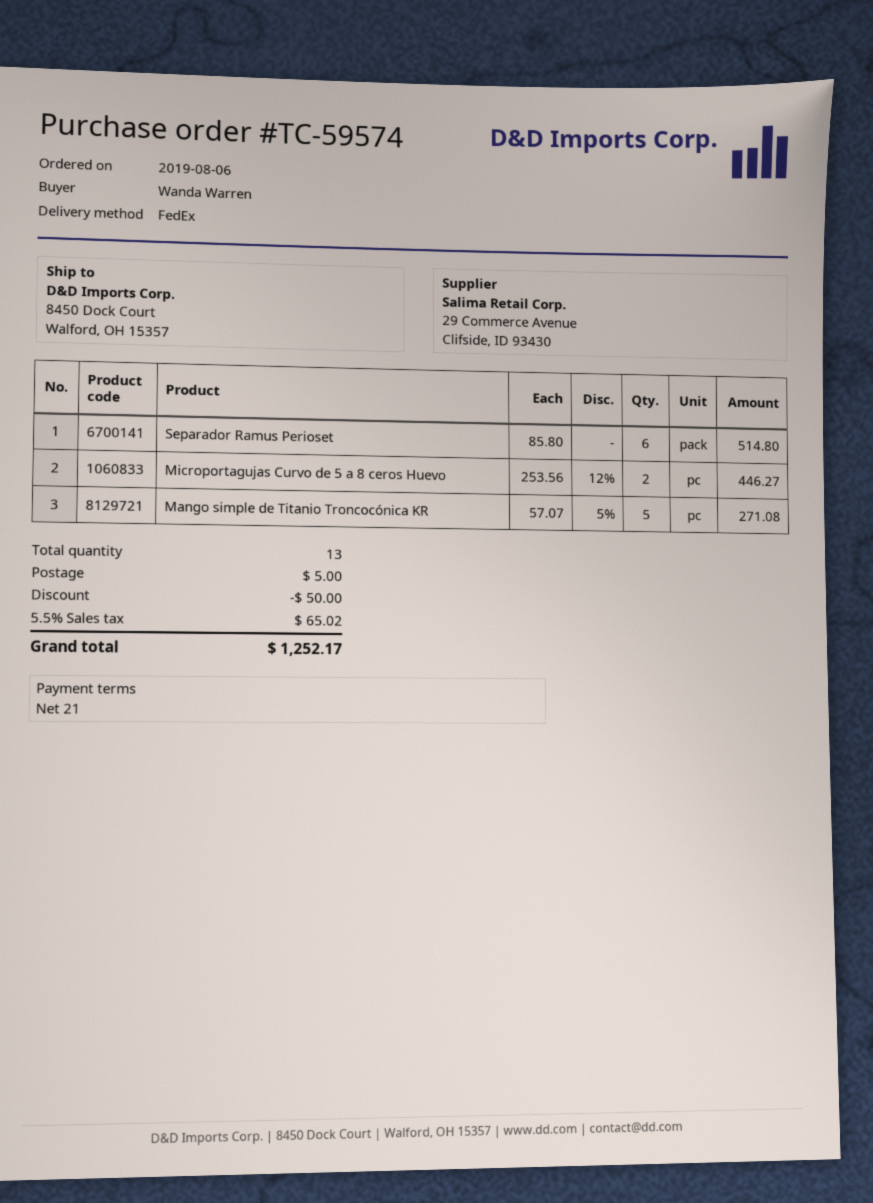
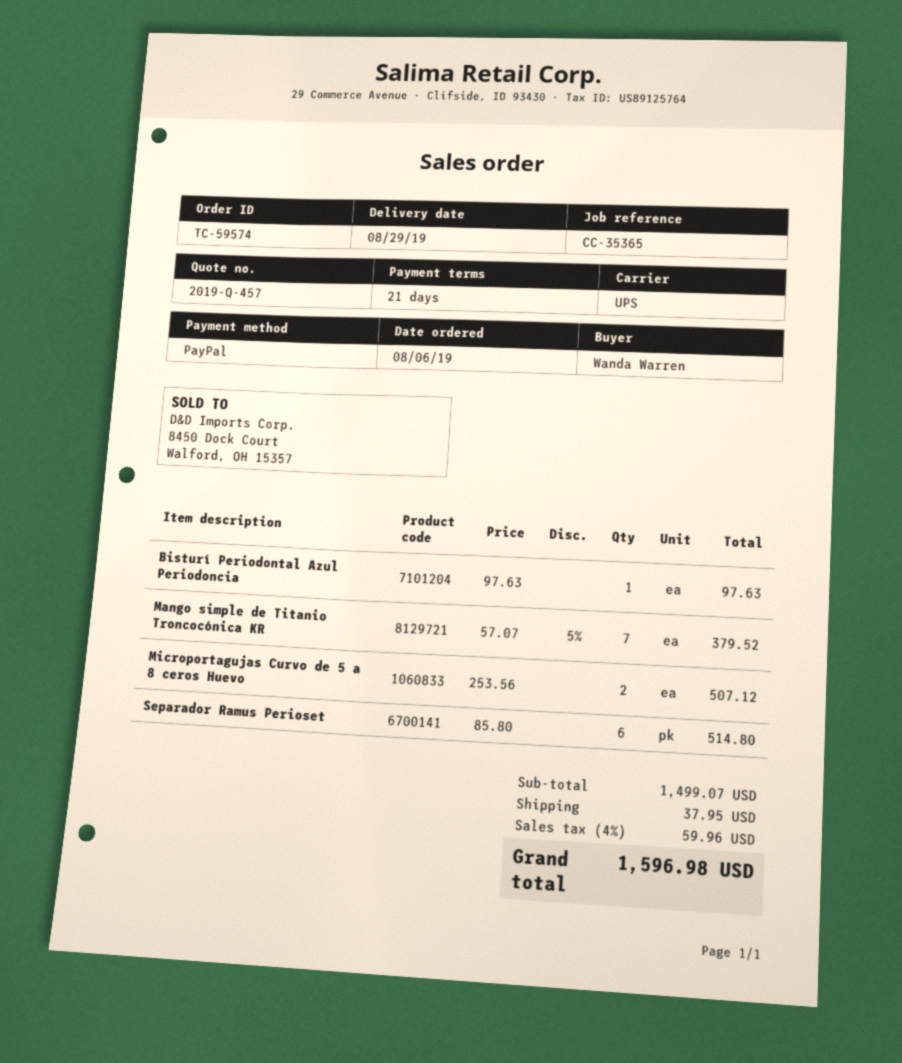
shipping method: FedEx -> UPS
Microportagujas Curvo de 5 a 8 ceros Huevo: 2 x 253.56 - 12% = 446.27 -> 2 x 253.56 = 507.12
Mango simple de Titanio Troncocónica KR: 5 x 57.07 - 5% = 271.08 -> 7 x 57.07 - 5% = 379.52
Bisturí Periodontal Azul Periodoncia: none -> 1 x 97.63 = 97.63
discount: 50.00 -> none
shipping: 5.00 -> 37.95
tax: 5.5% = 65.02 -> 4% = 59.96
total: 1252.17 -> 1596.98

